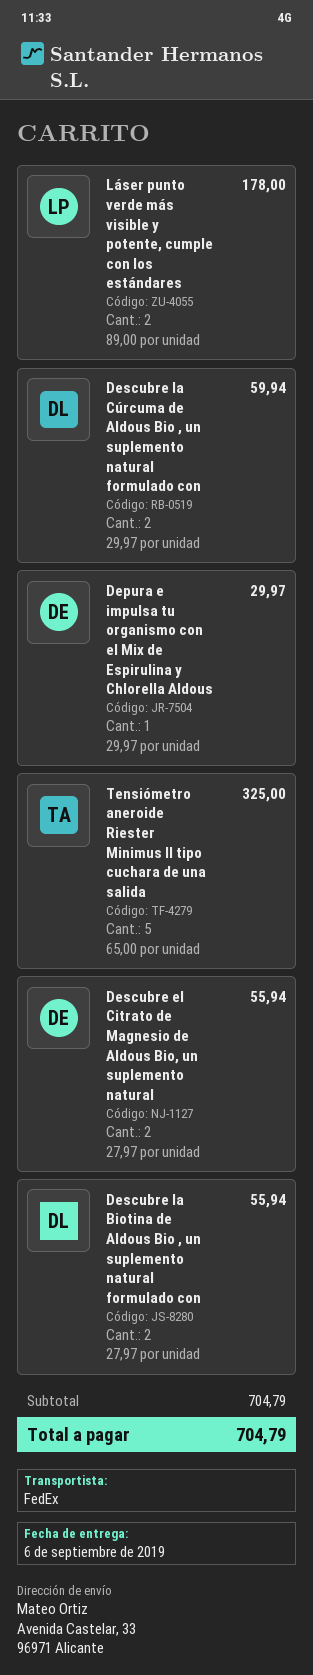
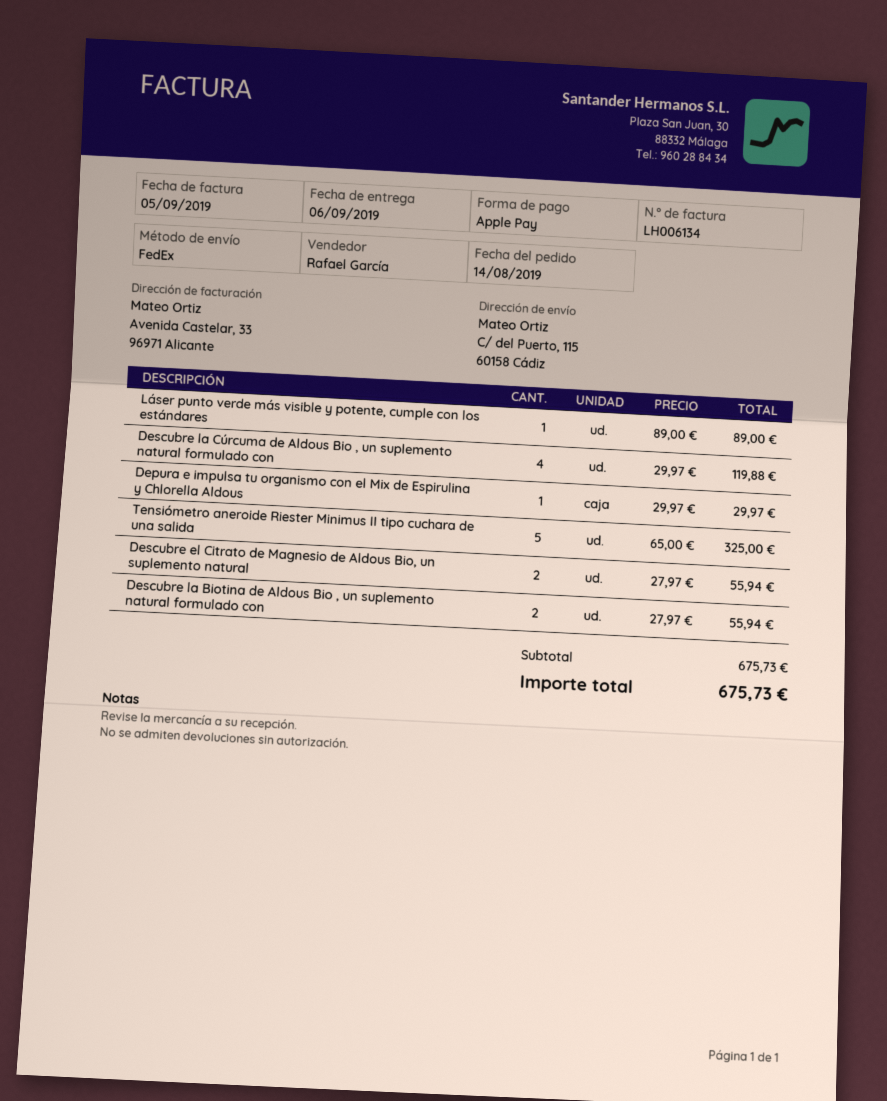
ship to: Avenida Castelar, 33, 96971 Alicante -> C/ del Puerto, 115, 60158 Cádiz
Láser punto verde más visible y potente, cumple con los estándares: 2 x 89.00 = 178.00 -> 1 x 89.00 = 89.00
Descubre la Cúrcuma de Aldous Bio , un suplemento natural formulado con: 2 x 29.97 = 59.94 -> 4 x 29.97 = 119.88
subtotal: 704.79 -> 675.73
total: 704.79 -> 675.73

